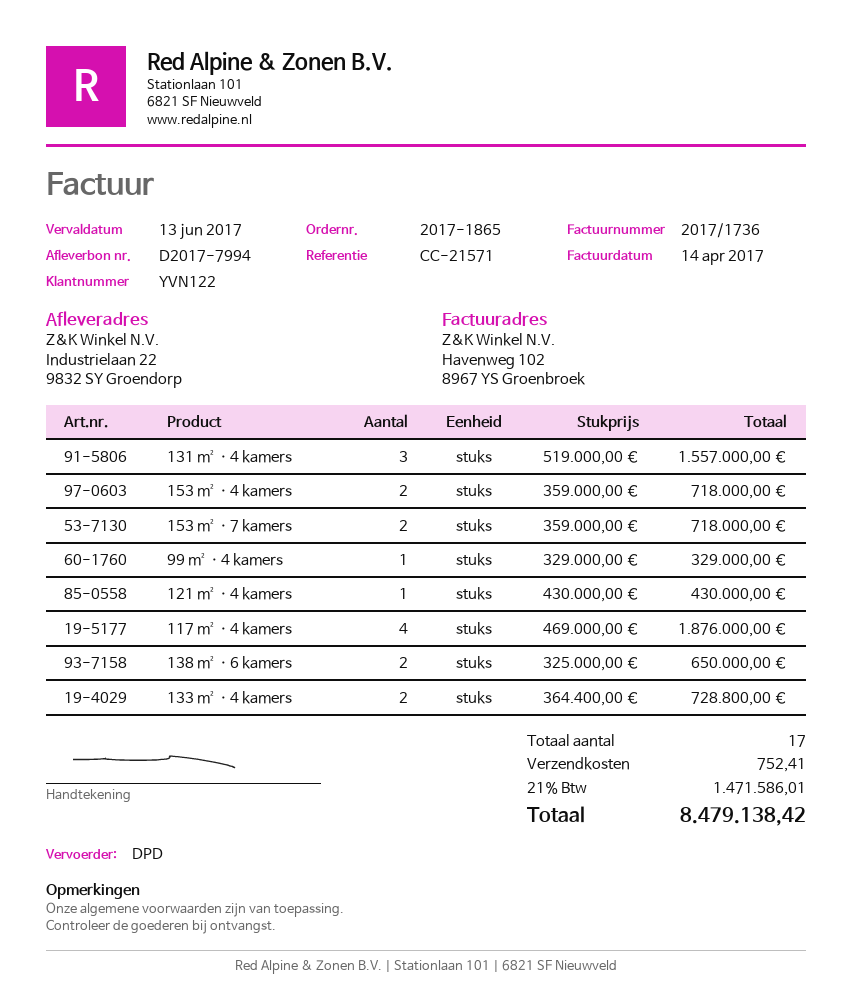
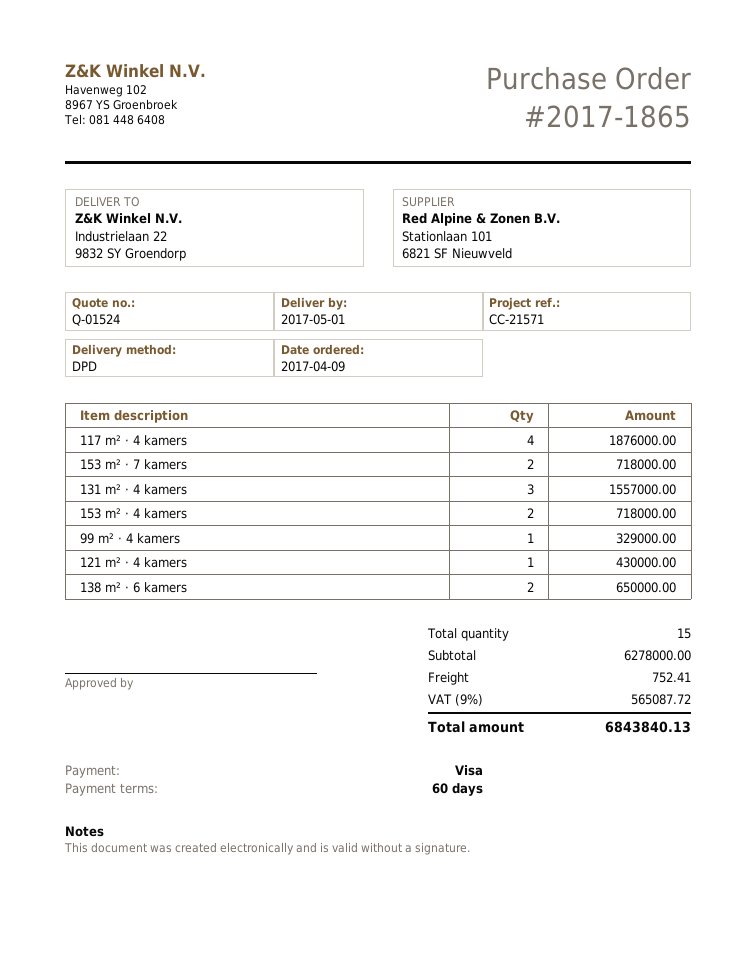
133 m² · 4 kamers: 2 for 728800.00 -> none
total quantity: 17 -> 15
tax: 21% = 1471586.01 -> 9% = 565087.72
total: 8479138.42 -> 6843840.13

